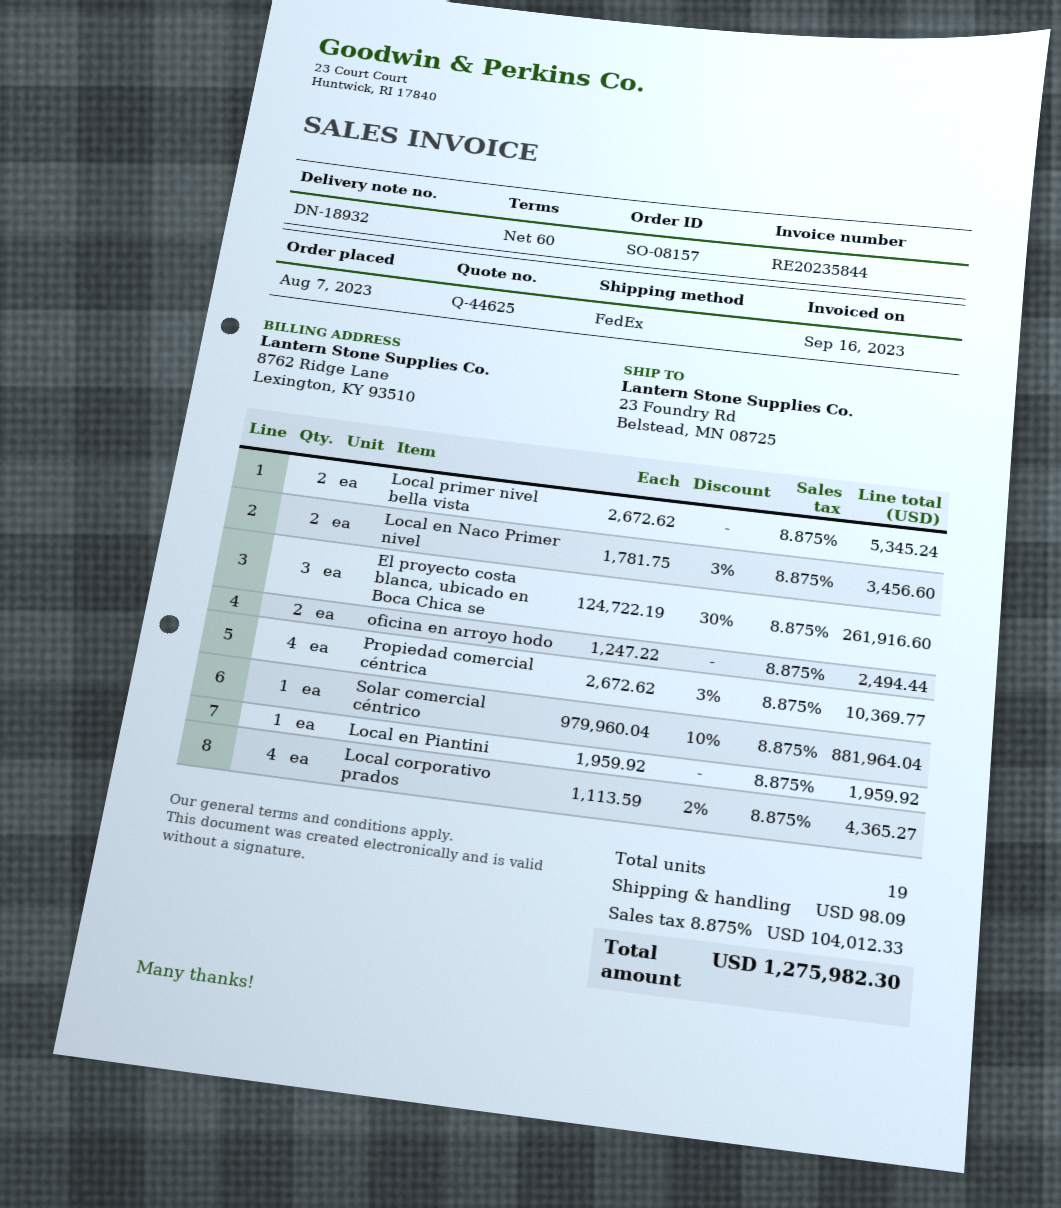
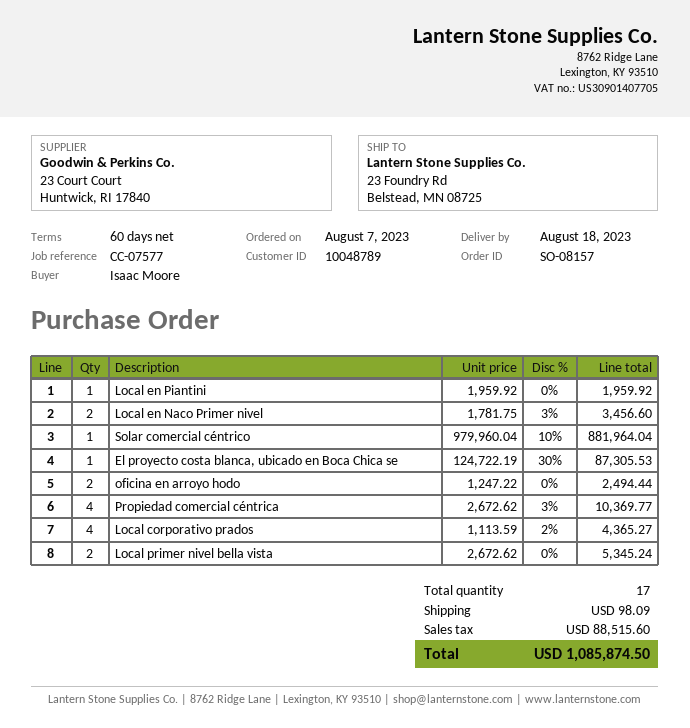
El proyecto costa blanca, ubicado en Boca Chica se: 3 x 124722.19 - 30% = 261916.60 -> 1 x 124722.19 - 30% = 87305.53
total quantity: 19 -> 17
tax: 104012.33 -> 88515.60
total: 1275982.30 -> 1085874.50

